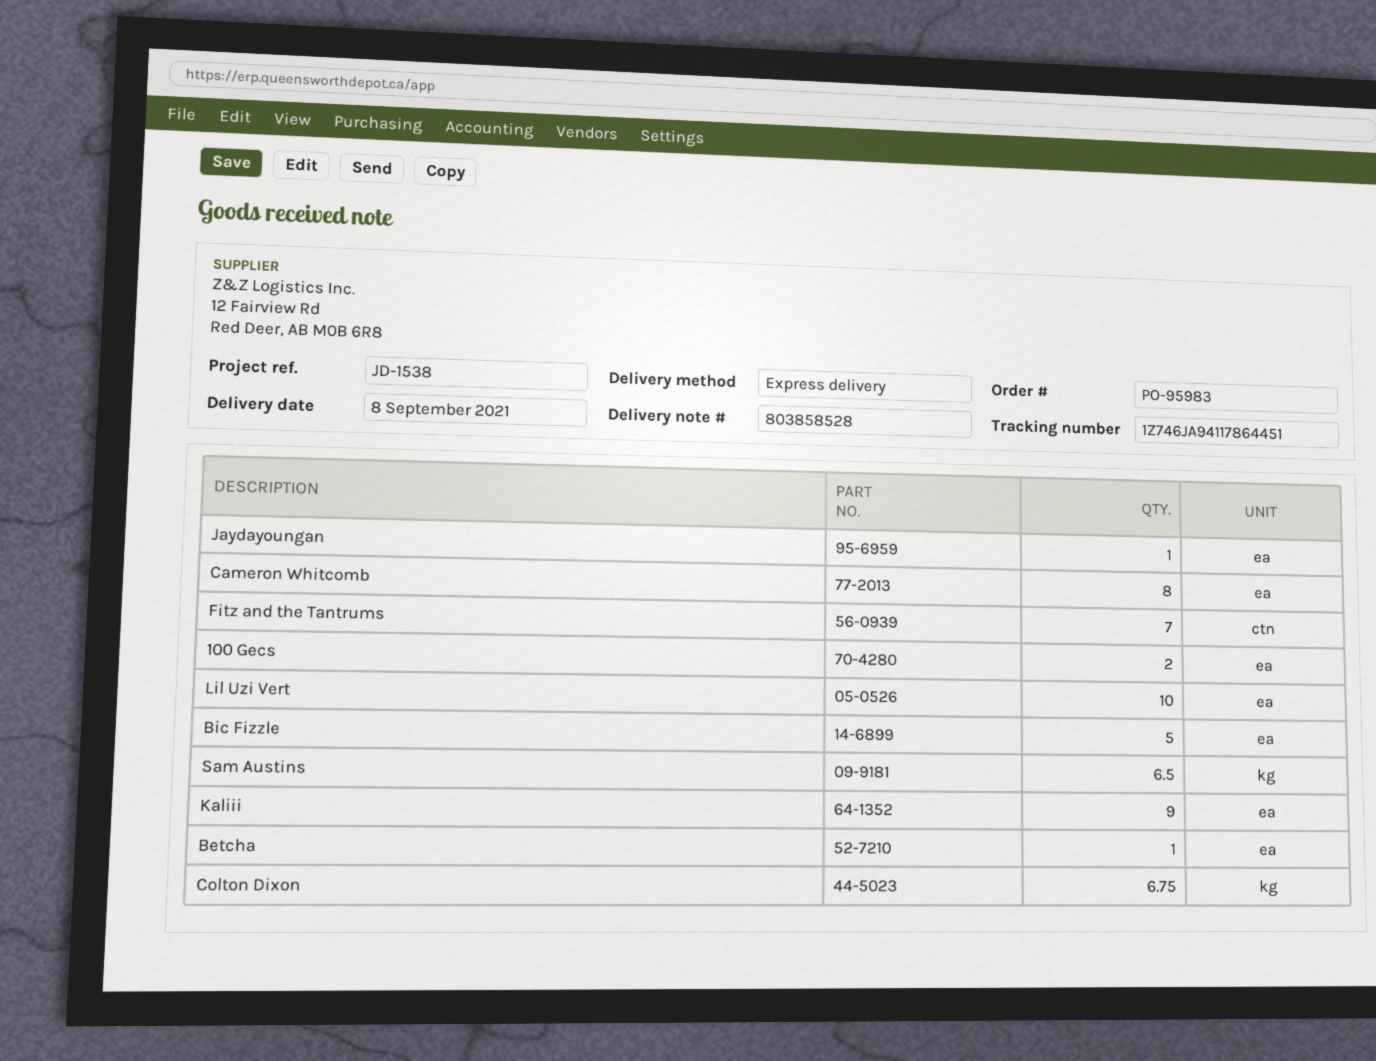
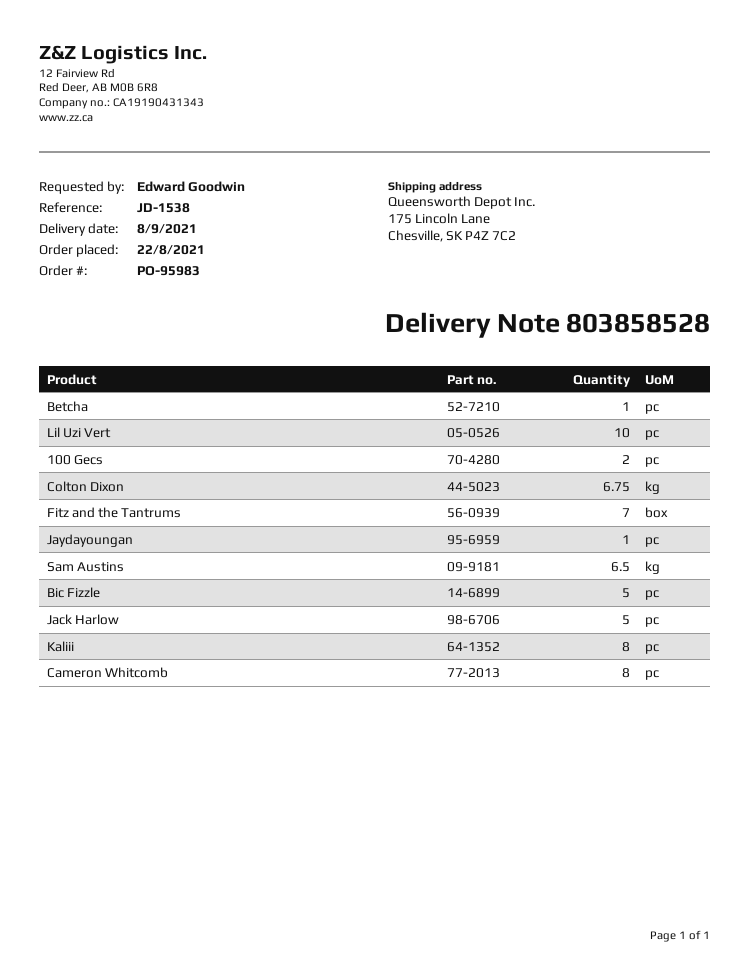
Kaliii: 9 -> 8
Jack Harlow: none -> 5

